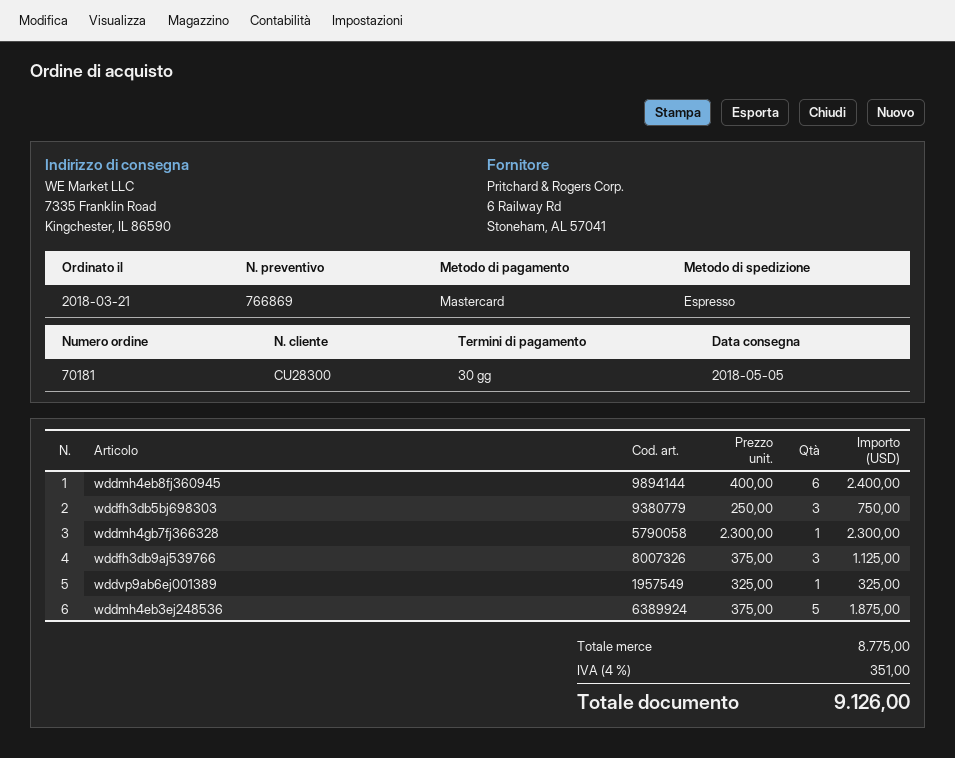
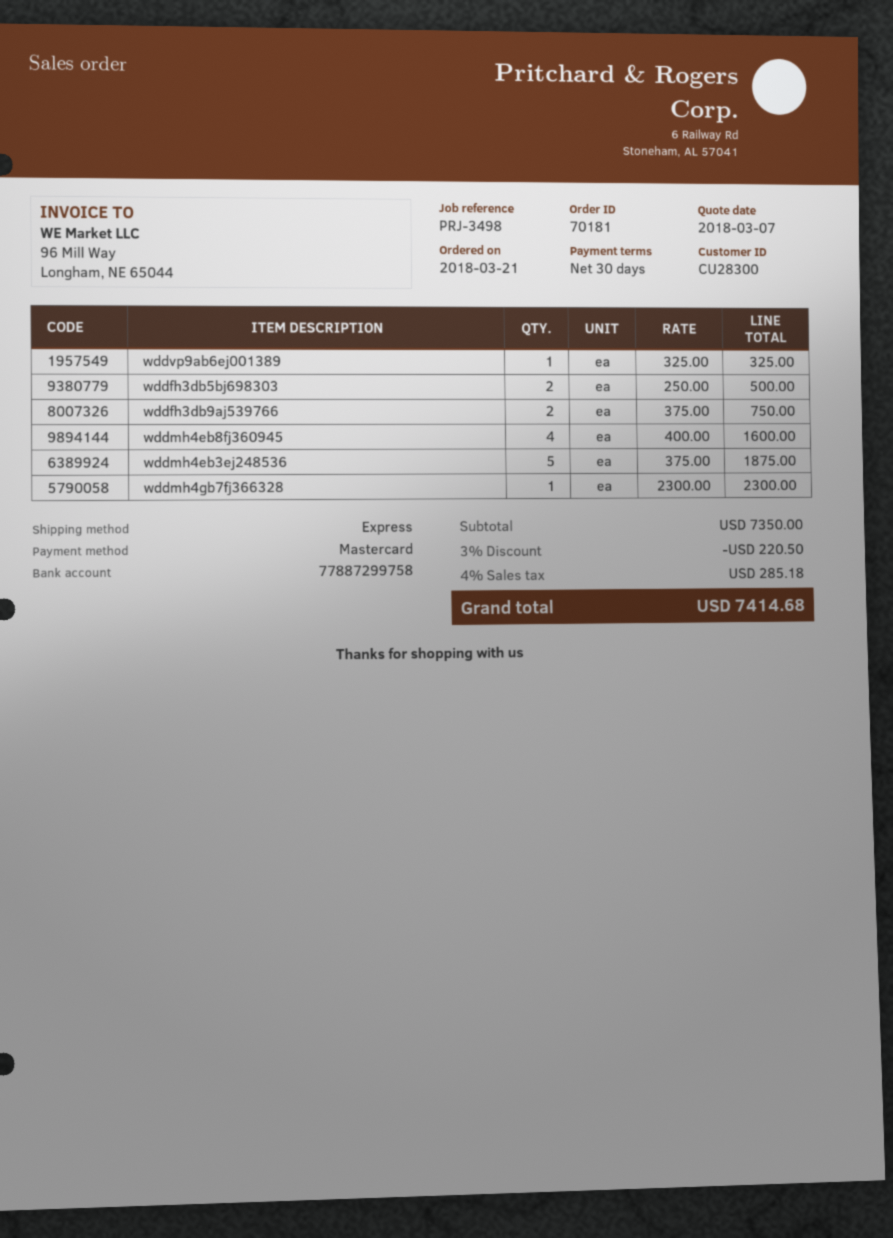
wddmh4eb8fj360945: 6 x 400.00 = 2400.00 -> 4 x 400.00 = 1600.00
wddfh3db5bj698303: 3 x 250.00 = 750.00 -> 2 x 250.00 = 500.00
wddfh3db9aj539766: 3 x 375.00 = 1125.00 -> 2 x 375.00 = 750.00
subtotal: 8775.00 -> 7350.00
discount: none -> 3% = 220.50
tax: 4% = 351.00 -> 4% = 285.18
total: 9126.00 -> 7414.68

